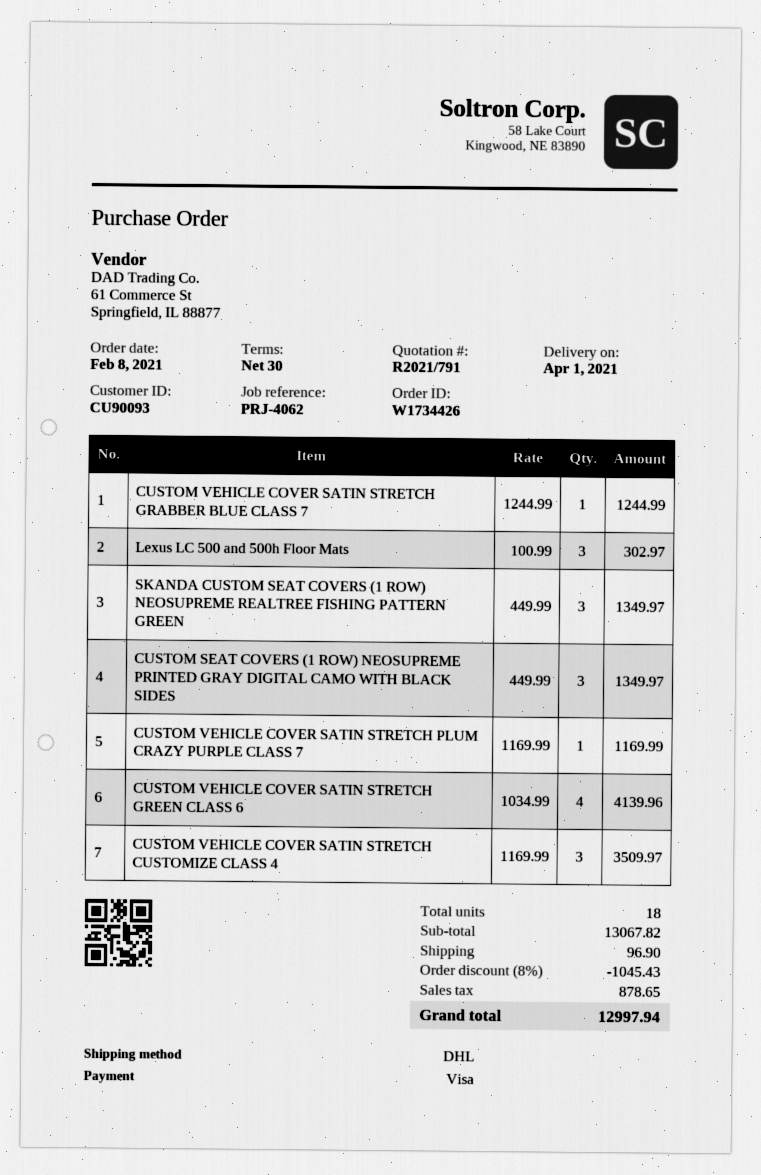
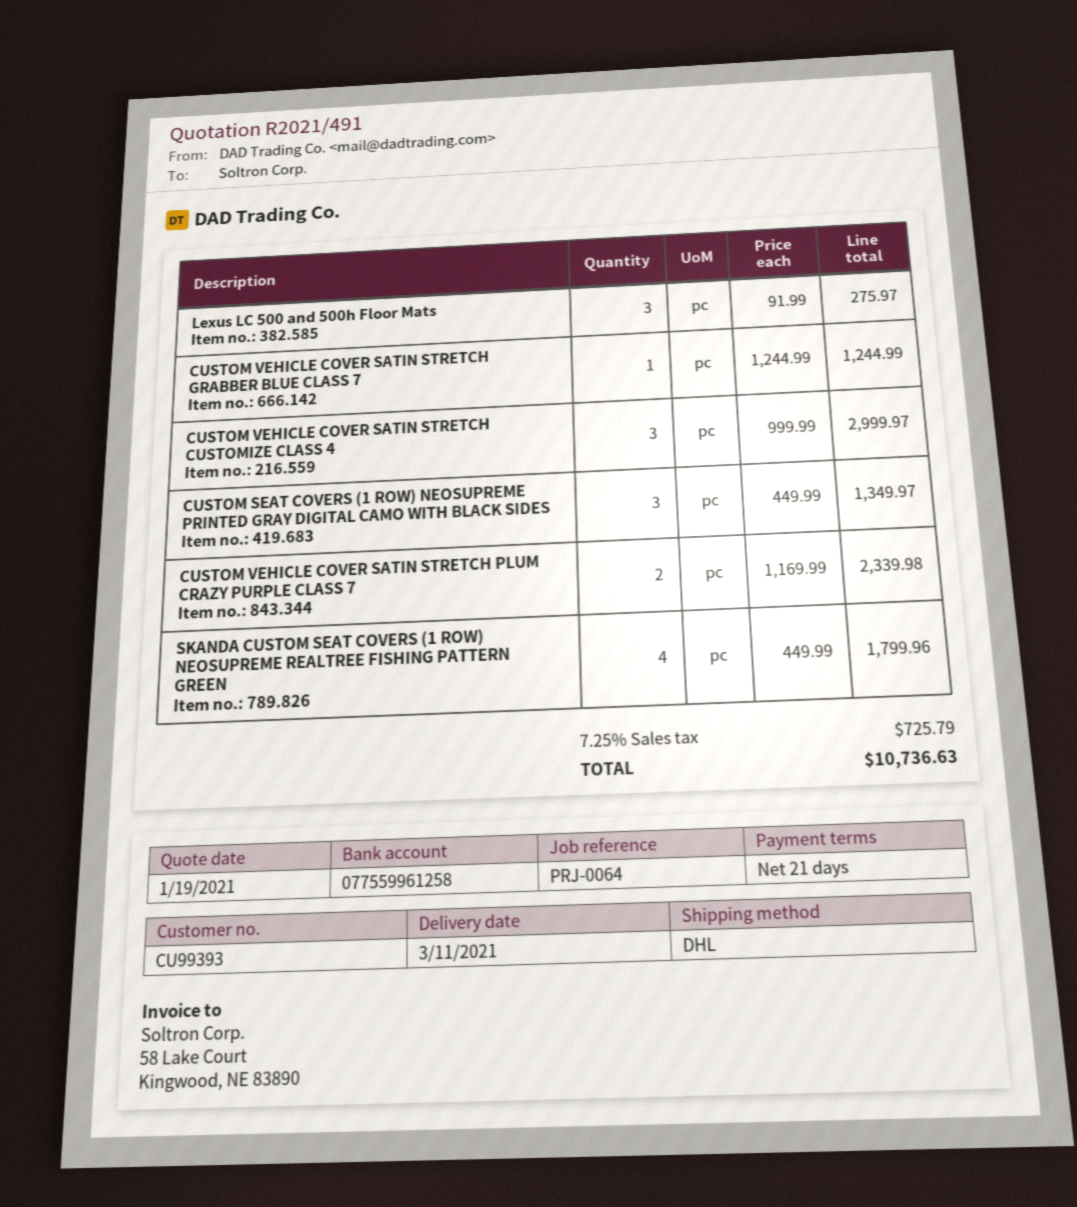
quote number: R2021/791 -> R2021/491
delivery date: 2021-04-01 -> 2021-03-11
payment terms: 30 days -> 21 days
customer number: CU90093 -> CU99393
reference: PRJ-4062 -> PRJ-0064
Lexus LC 500 and 500h Floor Mats: 3 x 100.99 = 302.97 -> 3 x 91.99 = 275.97
SKANDA CUSTOM SEAT COVERS (1 ROW) NEOSUPREME REALTREE FISHING PATTERN GREEN: 3 x 449.99 = 1349.97 -> 4 x 449.99 = 1799.96
CUSTOM VEHICLE COVER SATIN STRETCH PLUM CRAZY PURPLE CLASS 7: 1 x 1169.99 = 1169.99 -> 2 x 1169.99 = 2339.98
CUSTOM VEHICLE COVER SATIN STRETCH GREEN CLASS 6: 4 x 1034.99 = 4139.96 -> none
CUSTOM VEHICLE COVER SATIN STRETCH CUSTOMIZE CLASS 4: 3 x 1169.99 = 3509.97 -> 3 x 999.99 = 2999.97
discount: 8% = 1045.43 -> none
shipping: 96.90 -> none
tax: 878.65 -> 725.79
total: 12997.94 -> 10736.63

